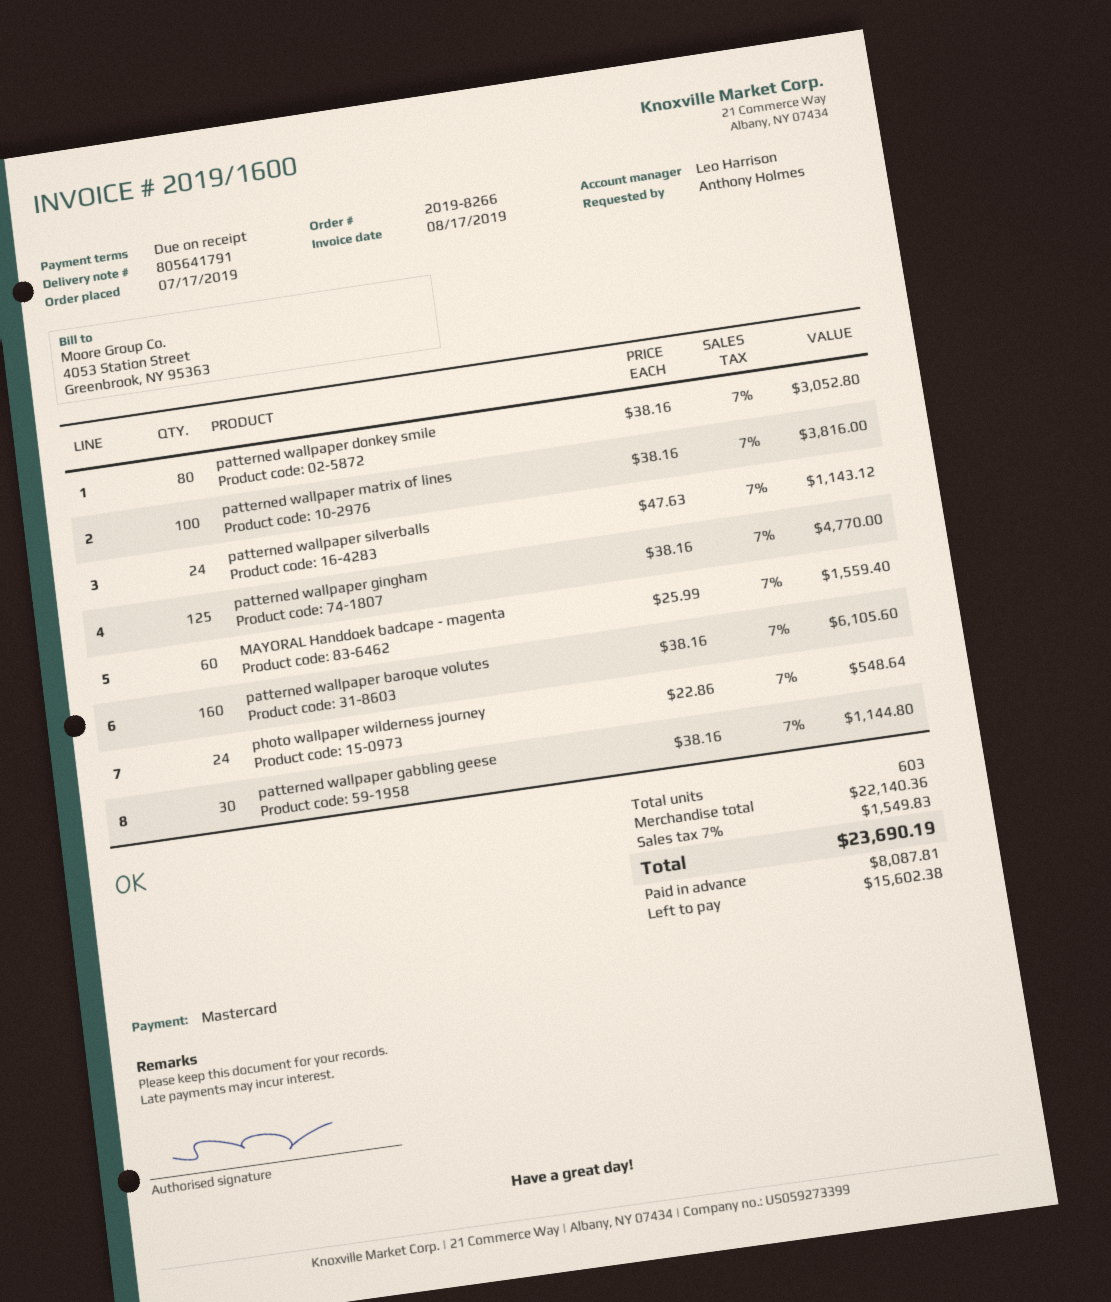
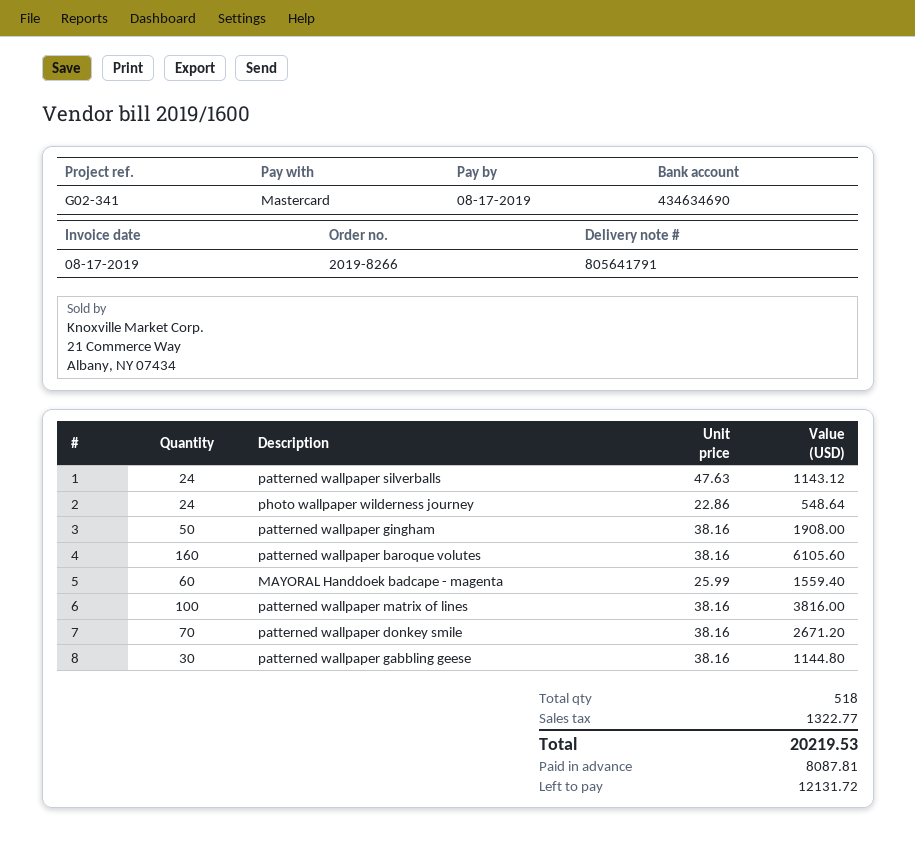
patterned wallpaper donkey smile: 80 x 38.16 = 3052.80 -> 70 x 38.16 = 2671.20
patterned wallpaper gingham: 125 x 38.16 = 4770.00 -> 50 x 38.16 = 1908.00
total quantity: 603 -> 518
tax: 1549.83 -> 1322.77
total: 23690.19 -> 20219.53
balance: 15602.38 -> 12131.72

